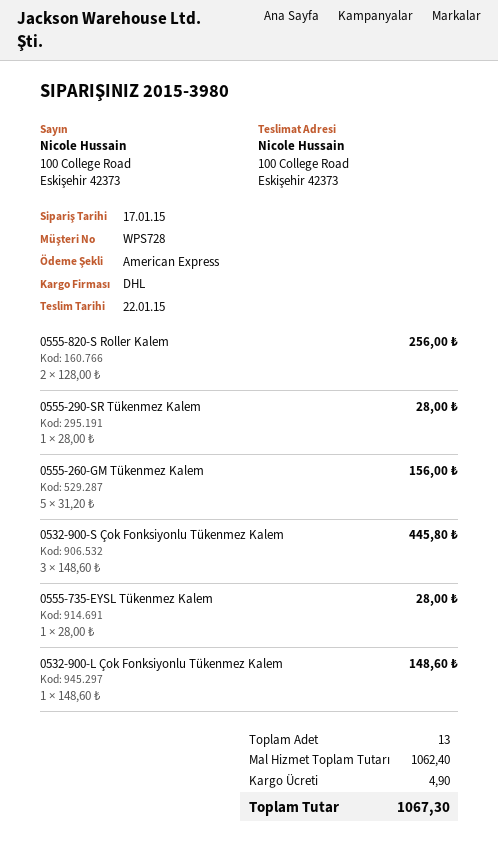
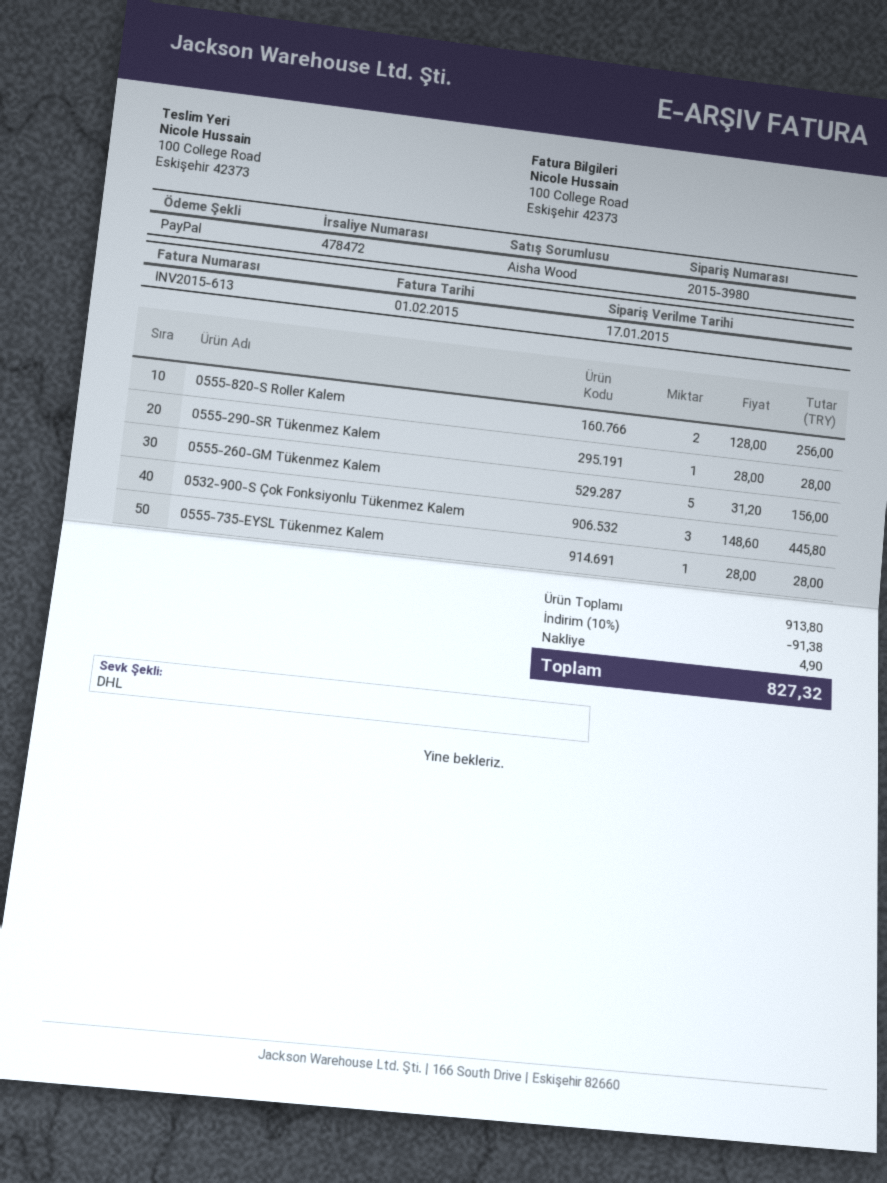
payment method: American Express -> PayPal
0532-900-L Çok Fonksiyonlu Tükenmez Kalem: 1 x 148.60 = 148.60 -> none
subtotal: 1062.40 -> 913.80
discount: none -> 10% = 91.38
total: 1067.30 -> 827.32

